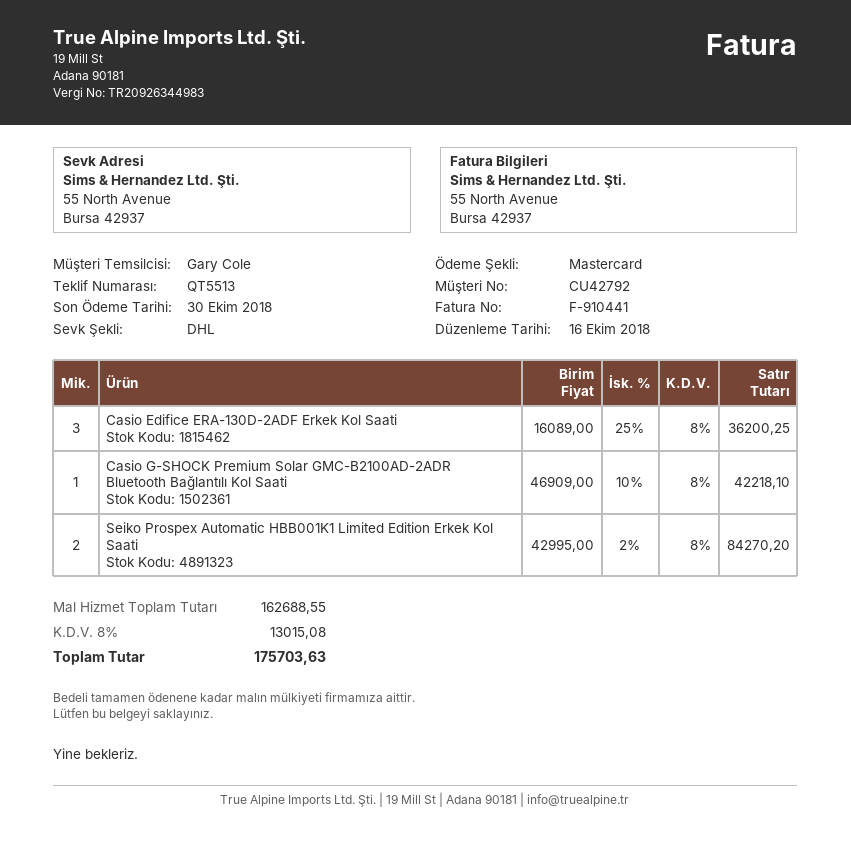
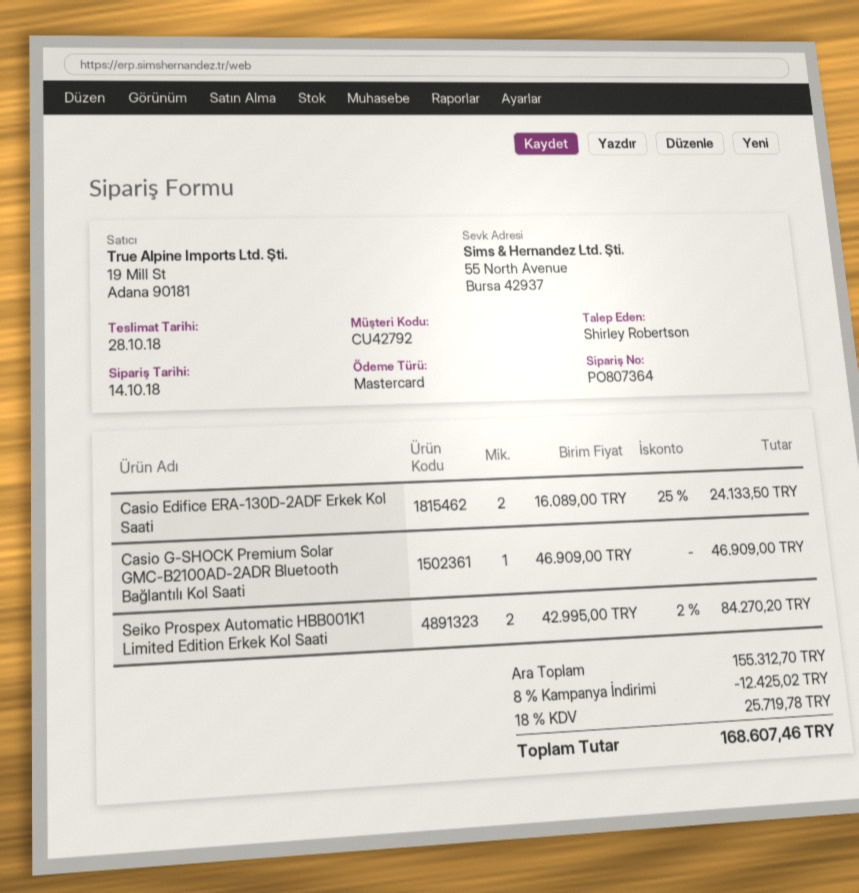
Casio Edifice ERA-130D-2ADF Erkek Kol Saati: 3 x 16089.00 - 25% = 36200.25 -> 2 x 16089.00 - 25% = 24133.50
Casio G-SHOCK Premium Solar GMC-B2100AD-2ADR Bluetooth Bağlantılı Kol Saati: 1 x 46909.00 - 10% = 42218.10 -> 1 x 46909.00 = 46909.00
subtotal: 162688.55 -> 155312.70
discount: none -> 8% = 12425.02
tax: 8% = 13015.08 -> 18% = 25719.78
total: 175703.63 -> 168607.46

